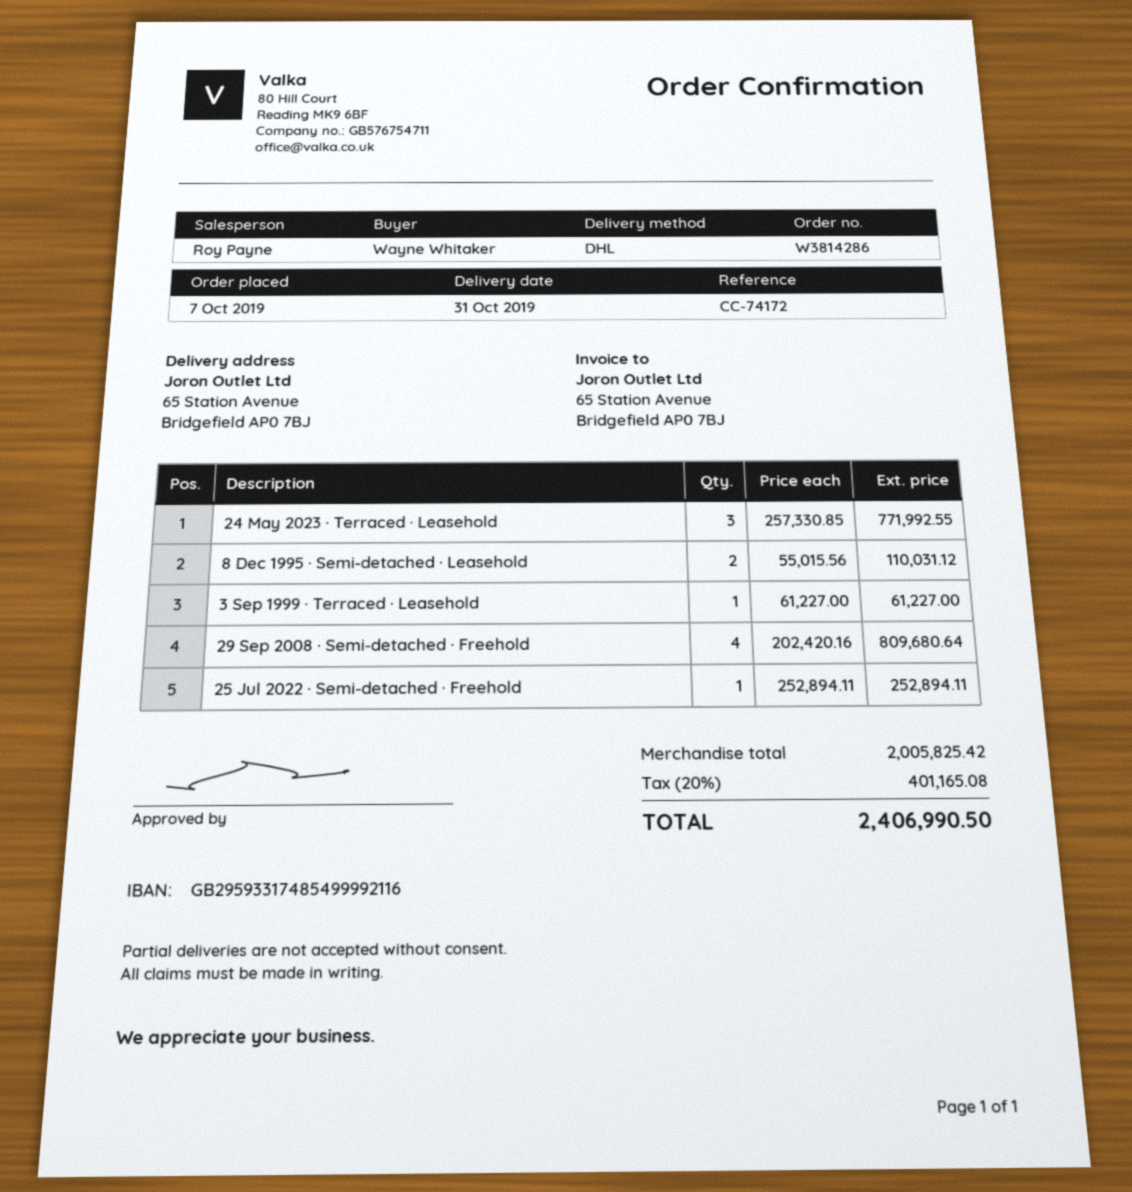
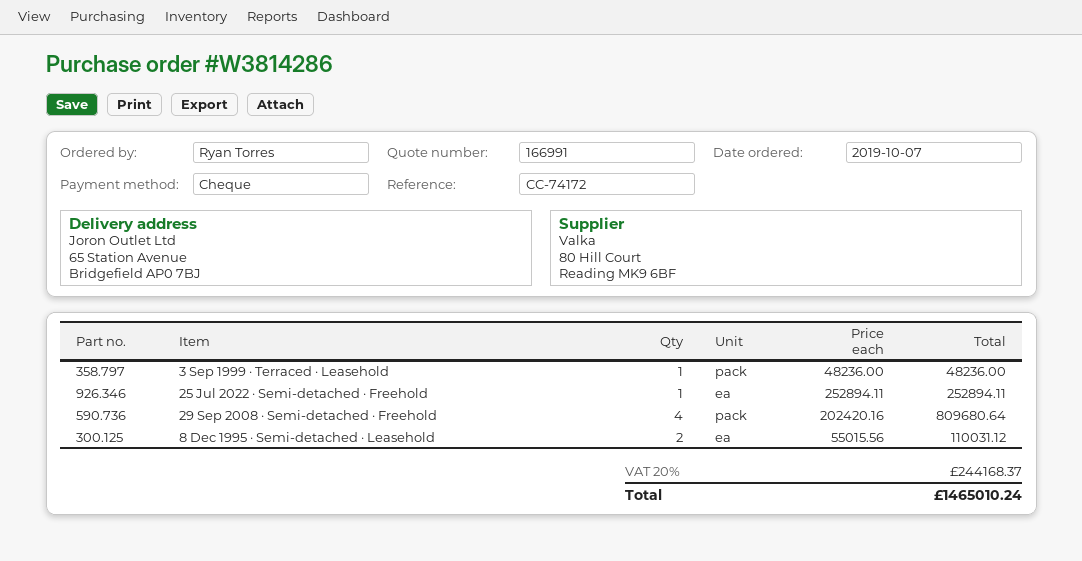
ordered by: Wayne Whitaker -> Ryan Torres
24 May 2023 · Terraced · Leasehold: 3 x 257330.85 = 771992.55 -> none
3 Sep 1999 · Terraced · Leasehold: 1 x 61227.00 = 61227.00 -> 1 x 48236.00 = 48236.00
tax: 20% = 401165.08 -> 20% = 244168.37
total: 2406990.50 -> 1465010.24

